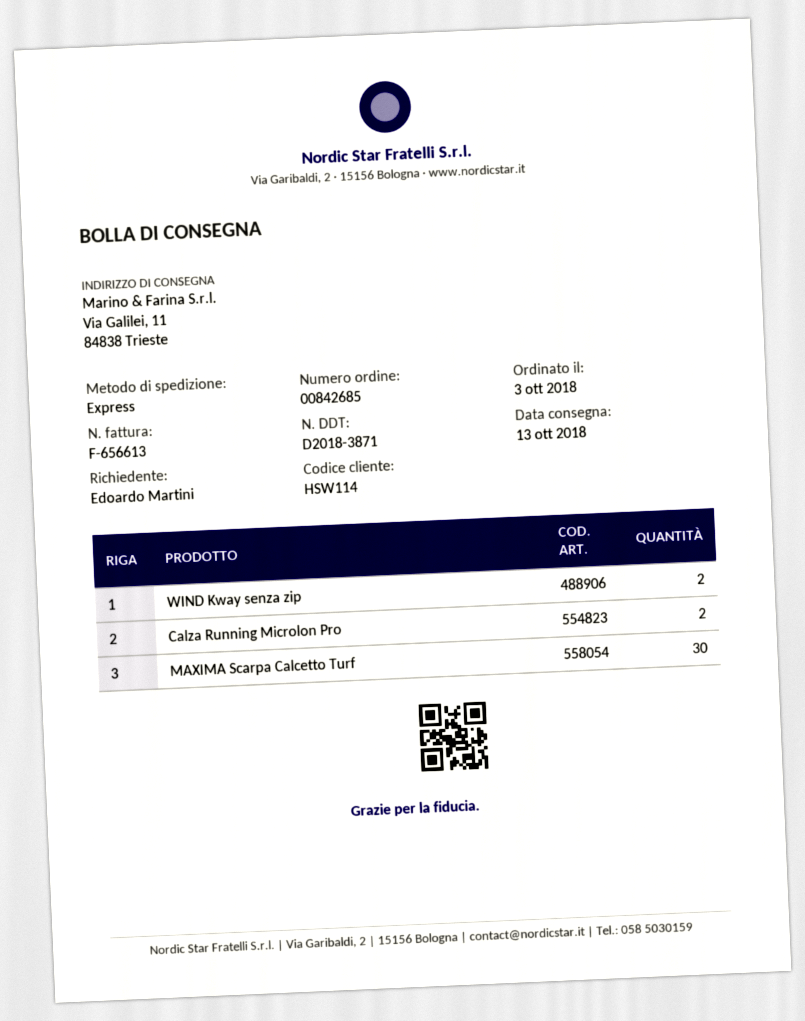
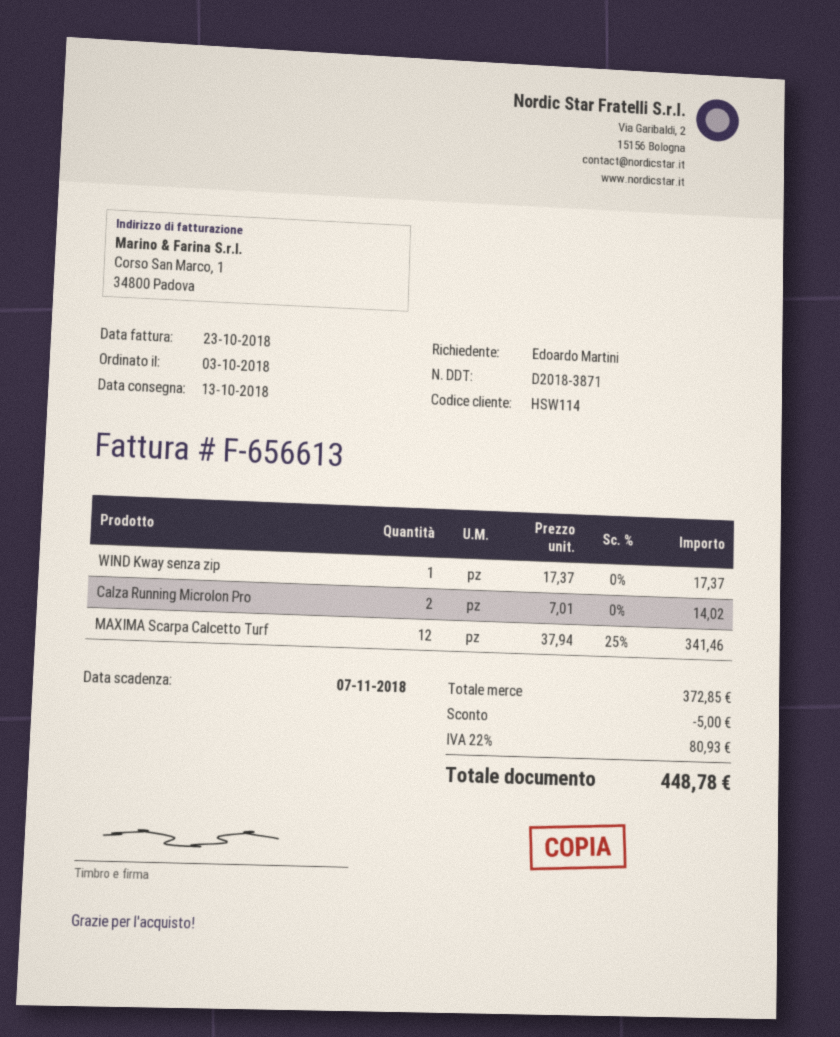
WIND Kway senza zip: 2 -> 1
MAXIMA Scarpa Calcetto Turf: 30 -> 12

